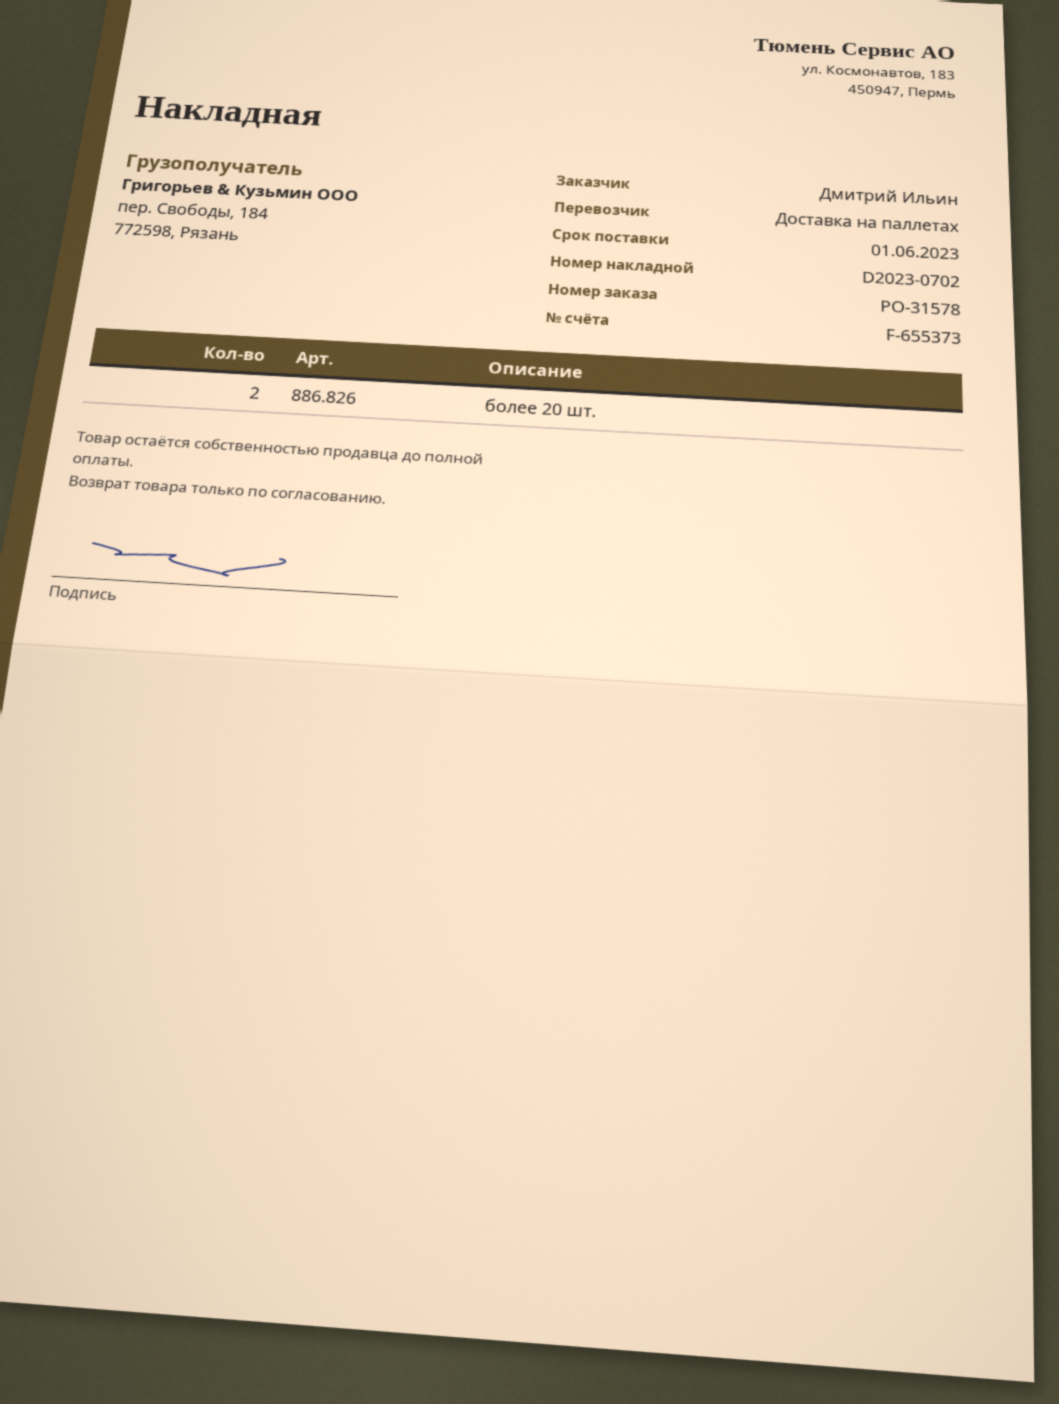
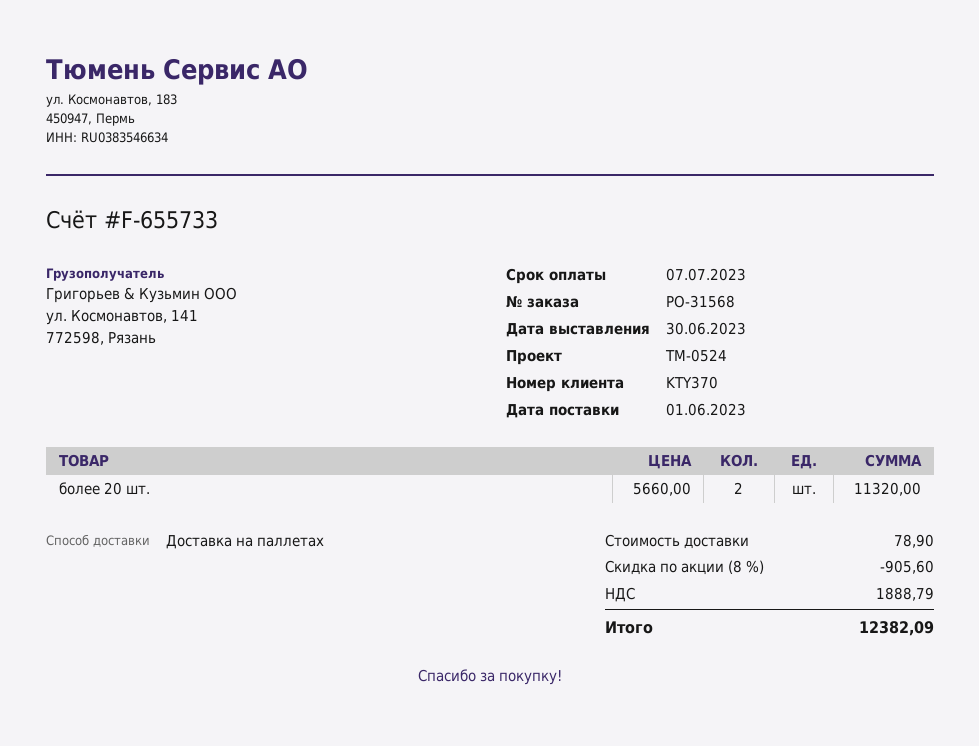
order number: PO-31578 -> PO-31568
invoice number: F-655373 -> F-655733
ship to: пер. Свободы, 184, 772598, Рязань -> ул. Космонавтов, 141, 772598, Рязань

